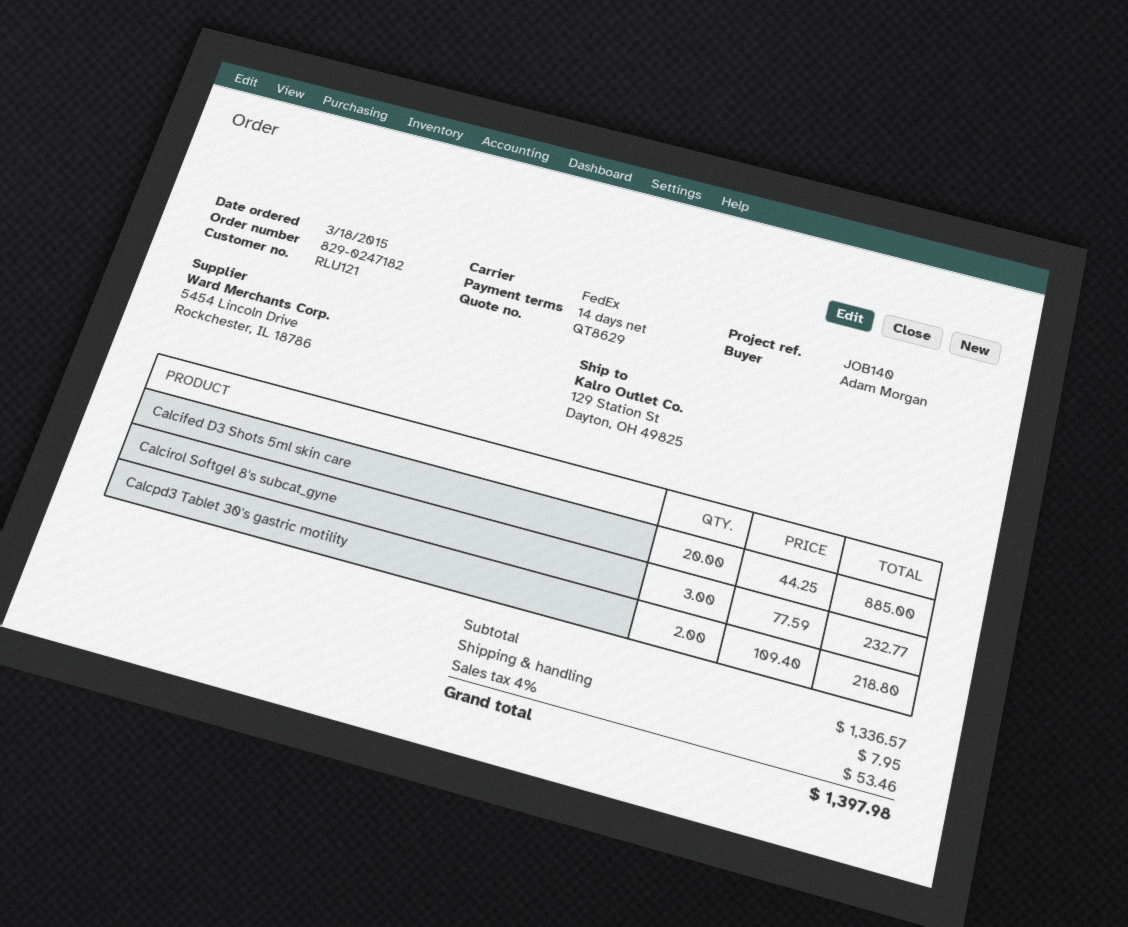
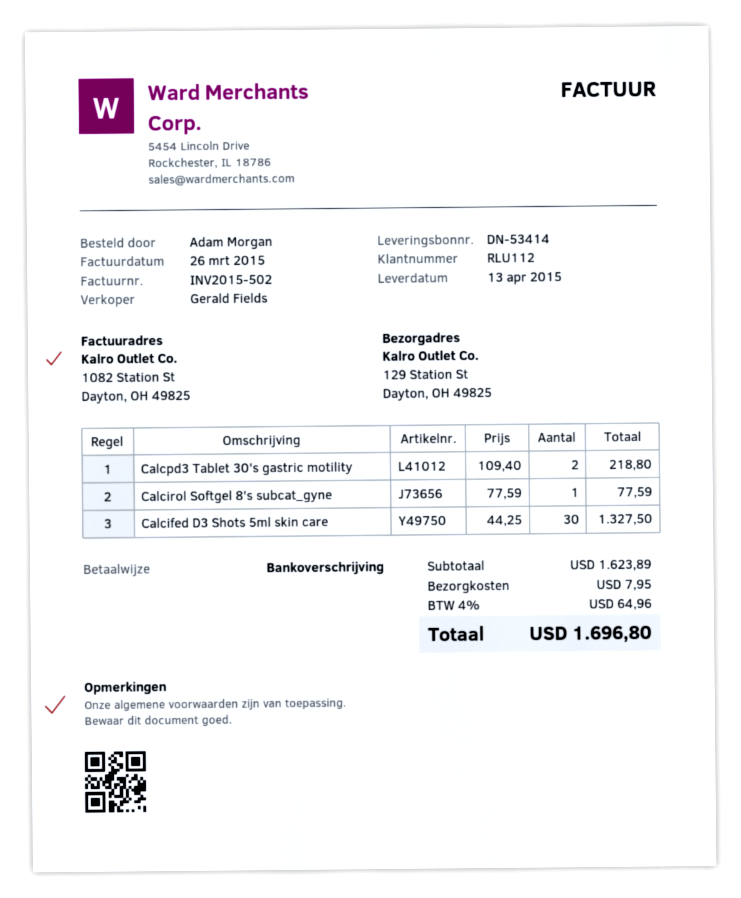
customer number: RLU121 -> RLU112
Calcifed D3 Shots 5ml skin care: 20 x 44.25 = 885.00 -> 30 x 44.25 = 1327.50
Calcirol Softgel 8's subcat_gyne: 3 x 77.59 = 232.77 -> 1 x 77.59 = 77.59
subtotal: 1336.57 -> 1623.89
tax: 4% = 53.46 -> 4% = 64.96
total: 1397.98 -> 1696.80

